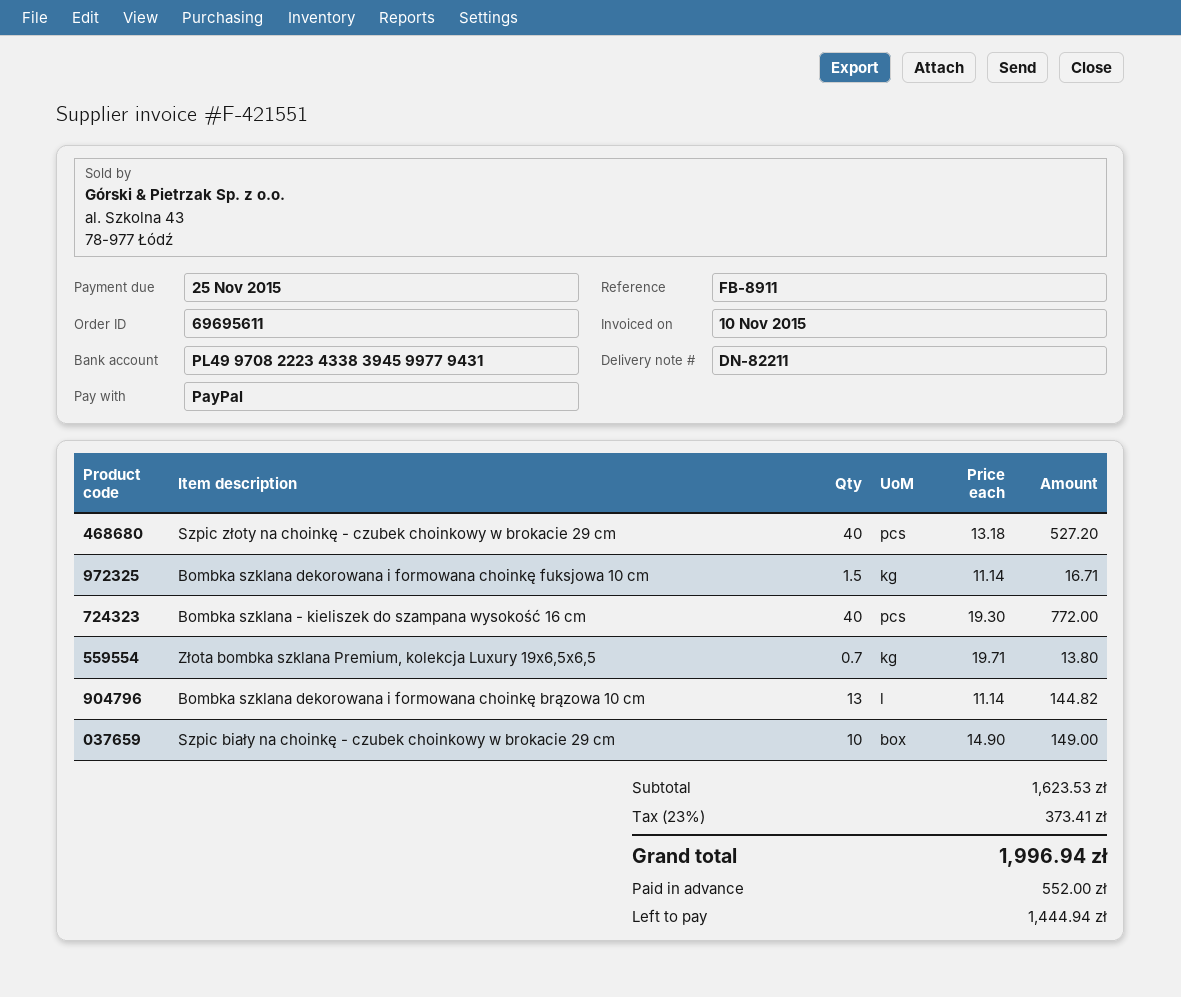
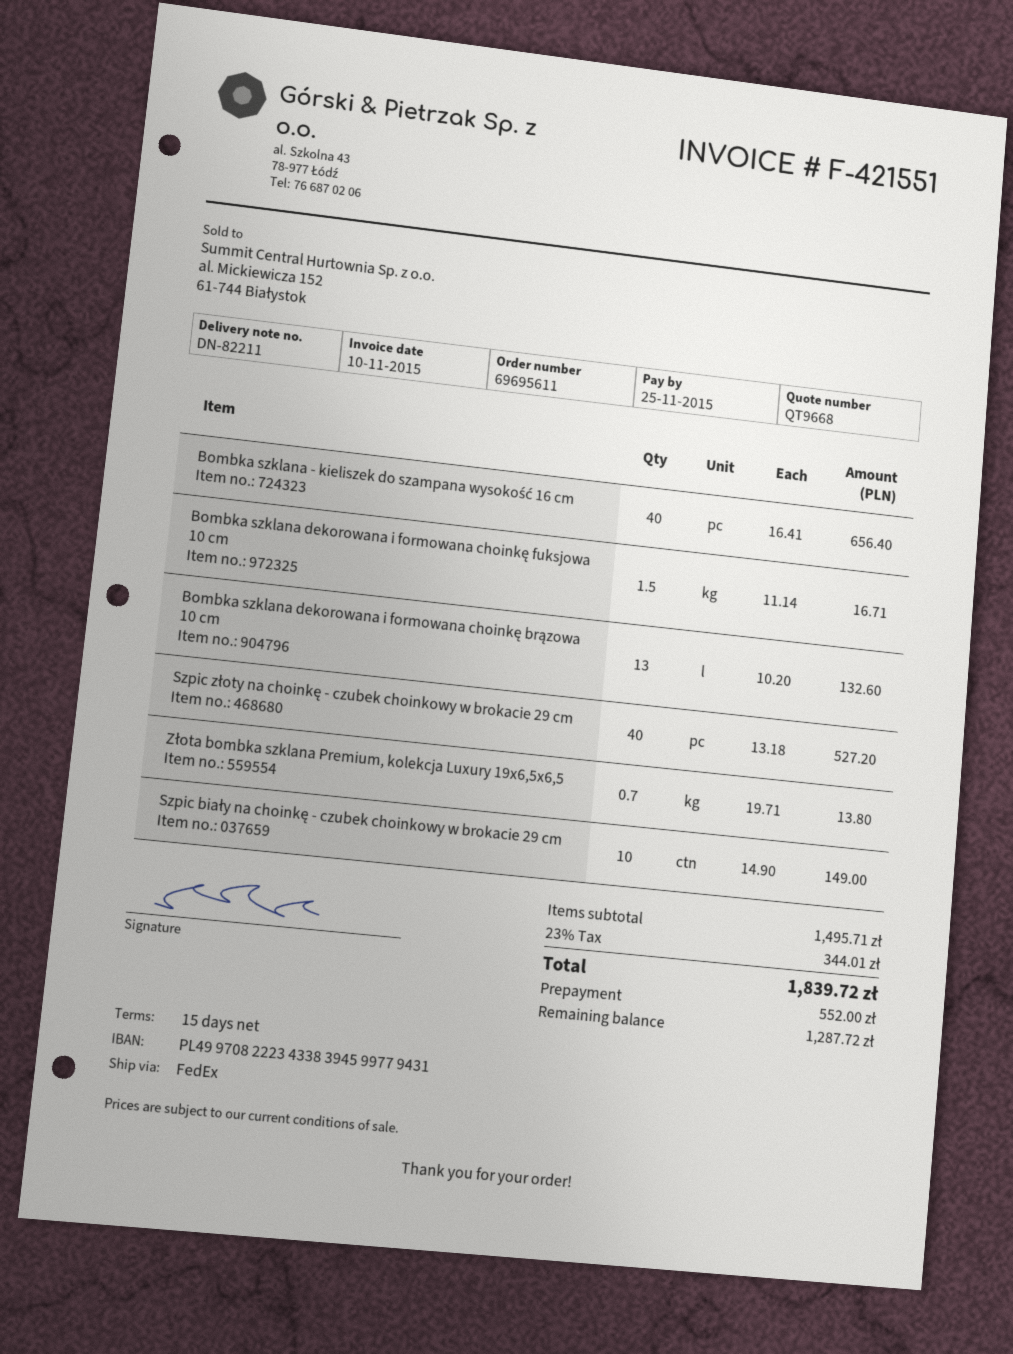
Bombka szklana - kieliszek do szampana wysokość 16 cm: 40 x 19.30 = 772.00 -> 40 x 16.41 = 656.40
Bombka szklana dekorowana i formowana choinkę brązowa 10 cm: 13 x 11.14 = 144.82 -> 13 x 10.20 = 132.60
subtotal: 1623.53 -> 1495.71
tax: 23% = 373.41 -> 23% = 344.01
total: 1996.94 -> 1839.72
balance: 1444.94 -> 1287.72

